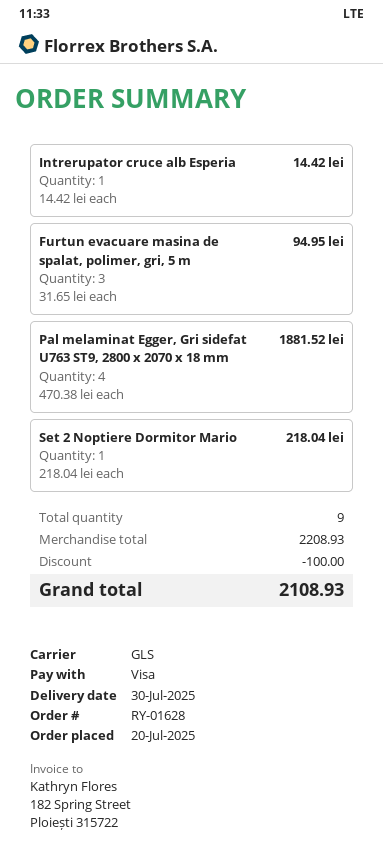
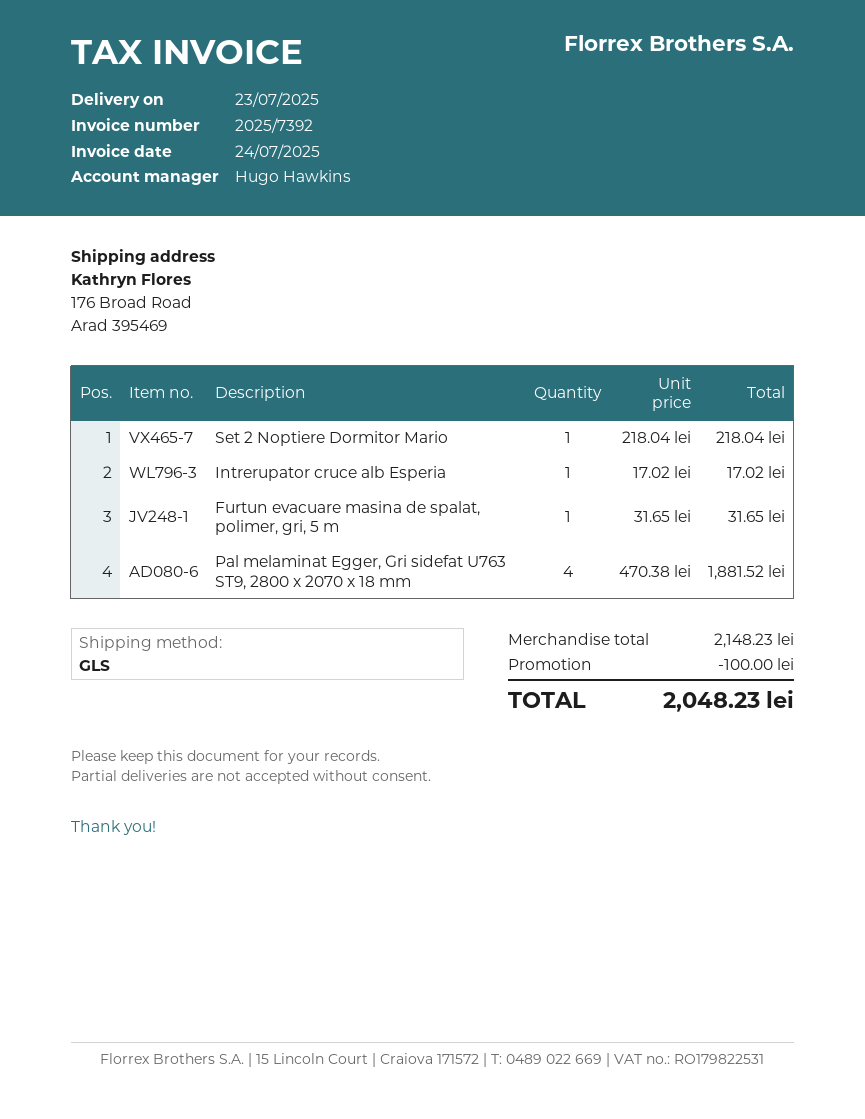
delivery date: 2025-07-30 -> 2025-07-23
Intrerupator cruce alb Esperia: 1 x 14.42 = 14.42 -> 1 x 17.02 = 17.02
Furtun evacuare masina de spalat, polimer, gri, 5 m: 3 x 31.65 = 94.95 -> 1 x 31.65 = 31.65
subtotal: 2208.93 -> 2148.23
total: 2108.93 -> 2048.23

